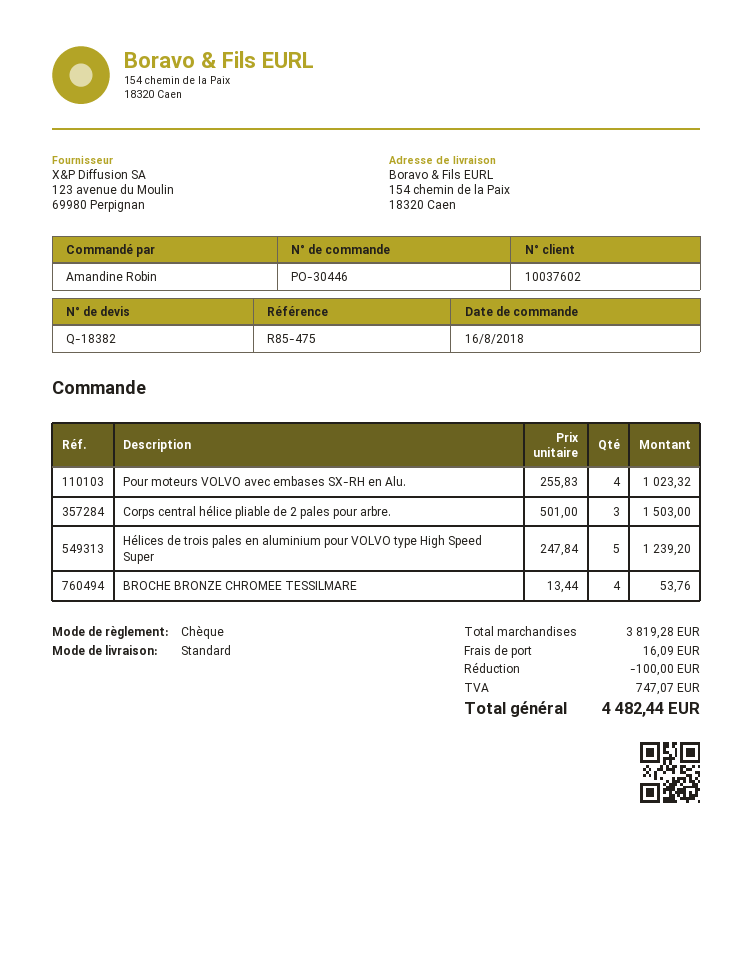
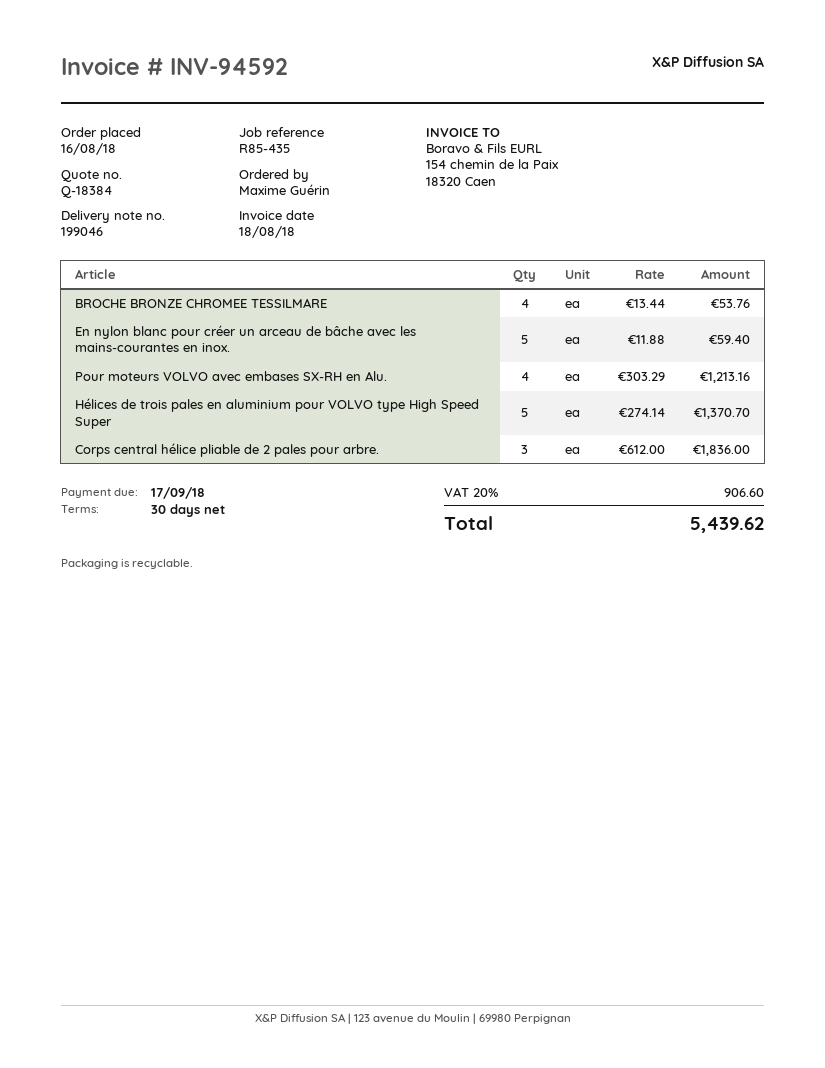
quote number: Q-18382 -> Q-18384
reference: R85-475 -> R85-435
ordered by: Amandine Robin -> Maxime Guérin
Pour moteurs VOLVO avec embases SX-RH en Alu.: 4 x 255.83 = 1023.32 -> 4 x 303.29 = 1213.16
Corps central hélice pliable de 2 pales pour arbre.: 3 x 501.00 = 1503.00 -> 3 x 612.00 = 1836.00
Hélices de trois pales en aluminium pour VOLVO type High Speed Super: 5 x 247.84 = 1239.20 -> 5 x 274.14 = 1370.70
En nylon blanc pour créer un arceau de bâche avec les mains-courantes en inox.: none -> 5 x 11.88 = 59.40
discount: 100.00 -> none
shipping: 16.09 -> none
tax: 747.07 -> 906.60
total: 4482.44 -> 5439.62

